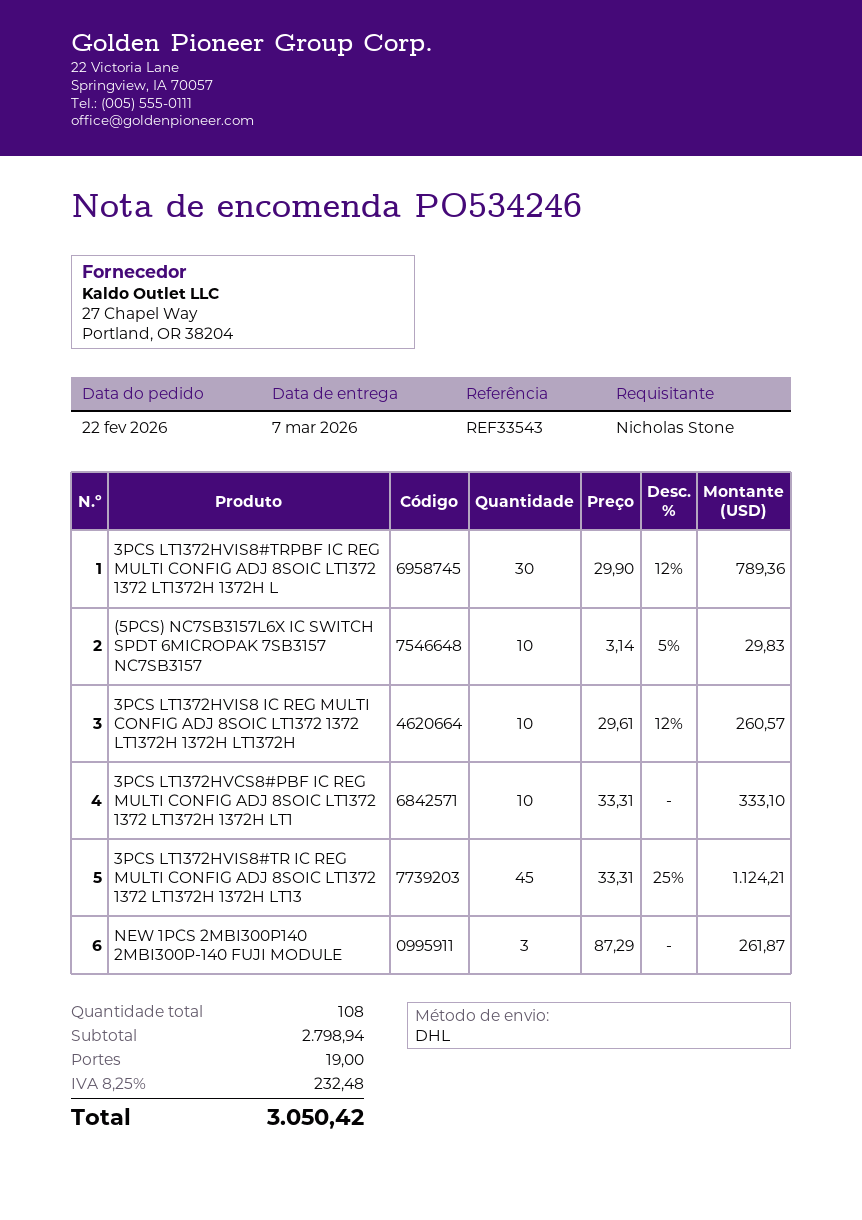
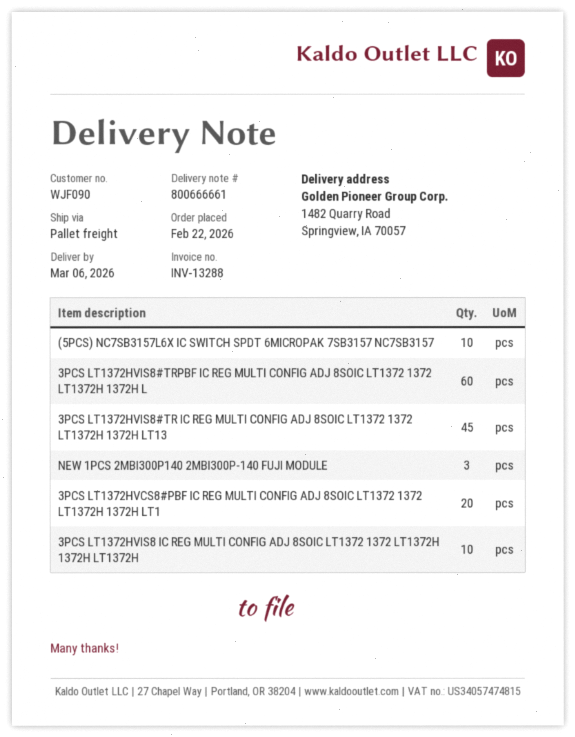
delivery date: 2026-03-07 -> 2026-03-06
shipping method: DHL -> pallet freight
3PCS LT1372HVIS8#TRPBF IC REG MULTI CONFIG ADJ 8SOIC LT1372 1372 LT1372H 1372H L: 30 -> 60
3PCS LT1372HVCS8#PBF IC REG MULTI CONFIG ADJ 8SOIC LT1372 1372 LT1372H 1372H LT1: 10 -> 20

